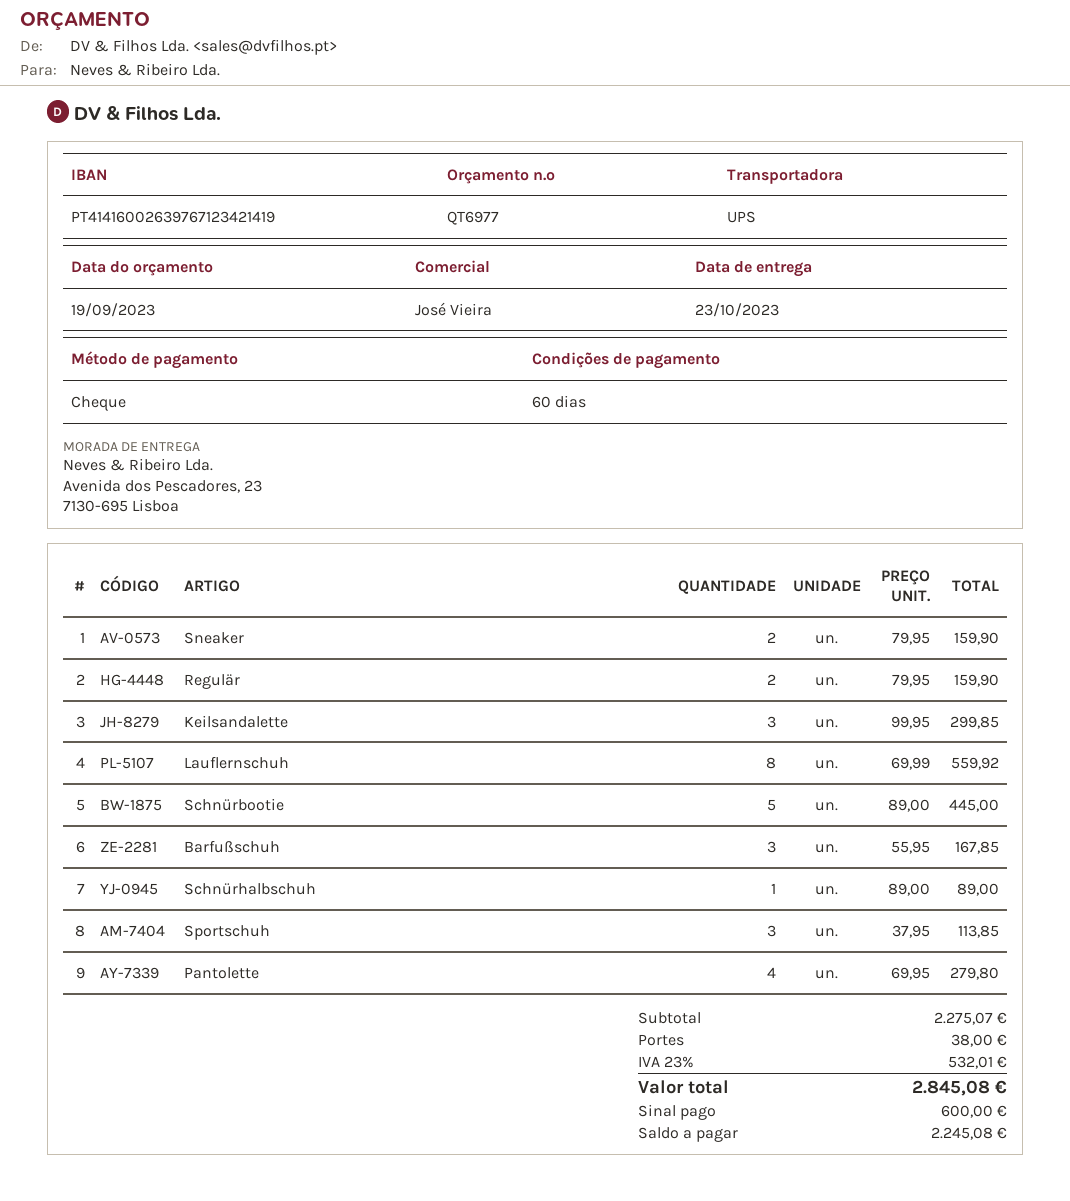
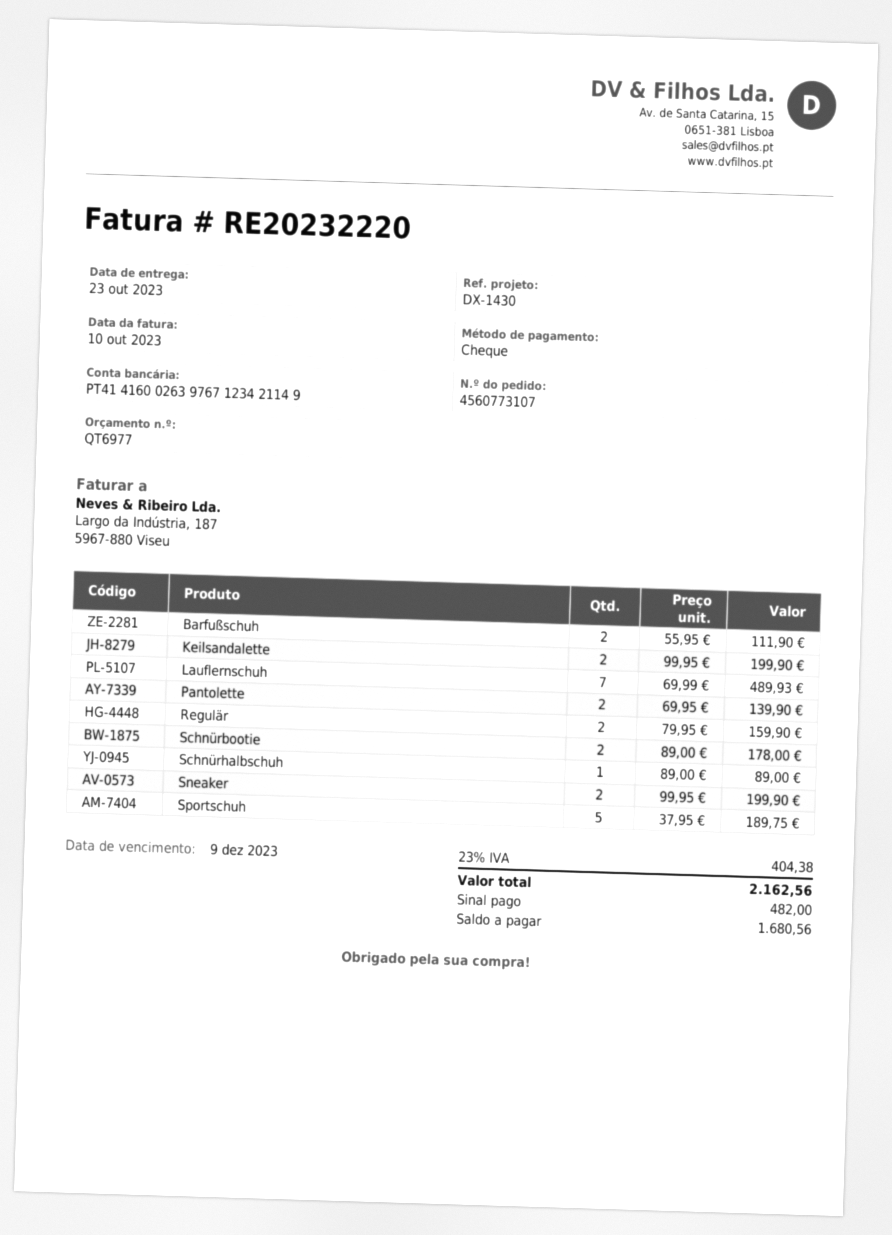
bank account: PT41416002639767123421419 -> PT41416002639767123421149
Sneaker: 2 x 79.95 = 159.90 -> 2 x 99.95 = 199.90
Keilsandalette: 3 x 99.95 = 299.85 -> 2 x 99.95 = 199.90
Lauflernschuh: 8 x 69.99 = 559.92 -> 7 x 69.99 = 489.93
Schnürbootie: 5 x 89.00 = 445.00 -> 2 x 89.00 = 178.00
Barfußschuh: 3 x 55.95 = 167.85 -> 2 x 55.95 = 111.90
Sportschuh: 3 x 37.95 = 113.85 -> 5 x 37.95 = 189.75
Pantolette: 4 x 69.95 = 279.80 -> 2 x 69.95 = 139.90
shipping: 38.00 -> none
tax: 23% = 532.01 -> 23% = 404.38
total: 2845.08 -> 2162.56
deposit: 600.00 -> 482.00
balance: 2245.08 -> 1680.56

